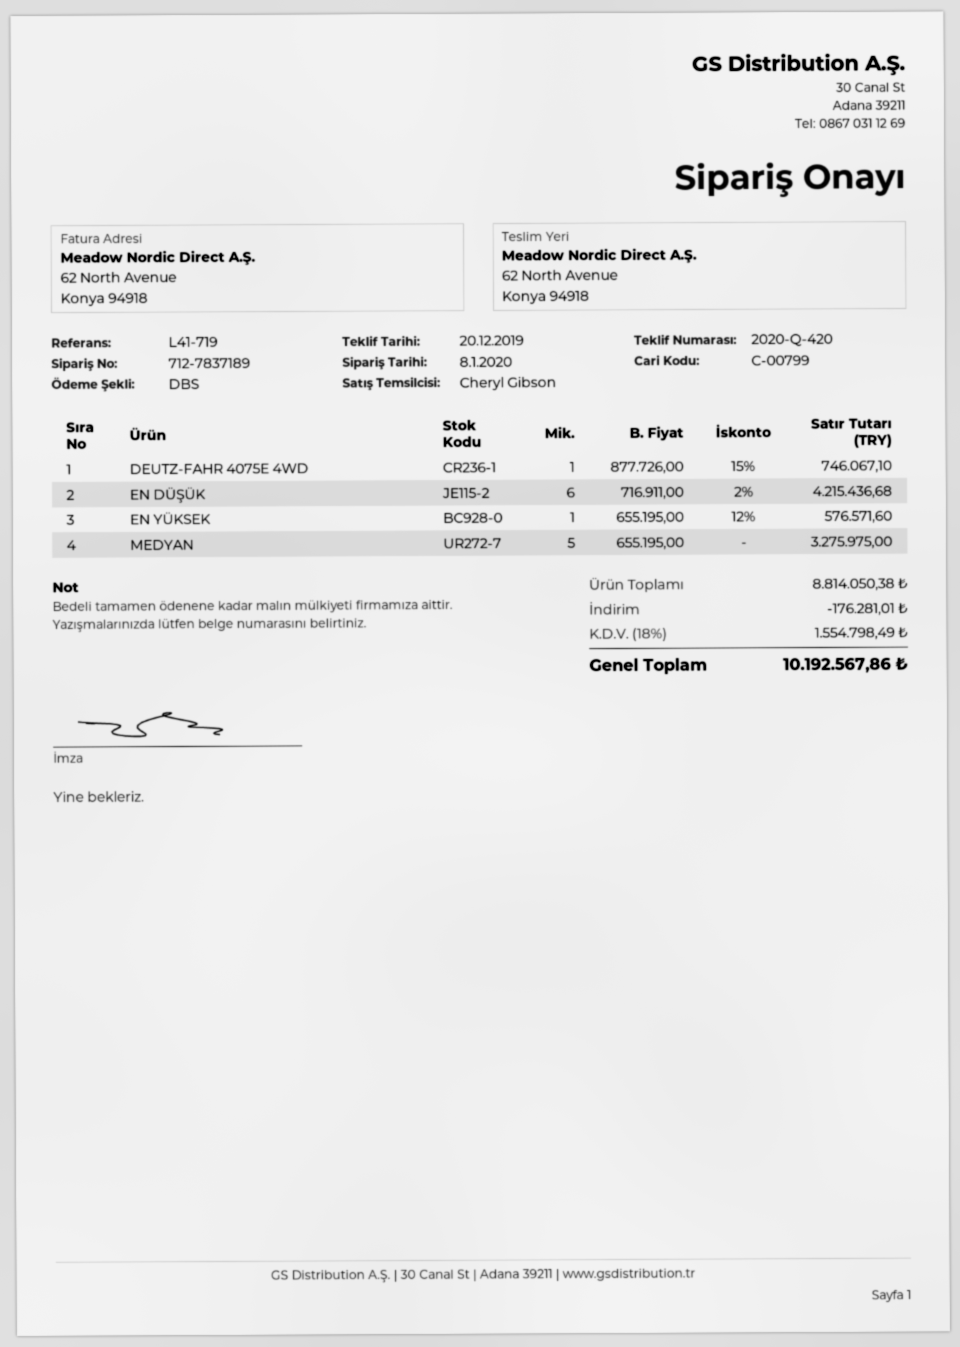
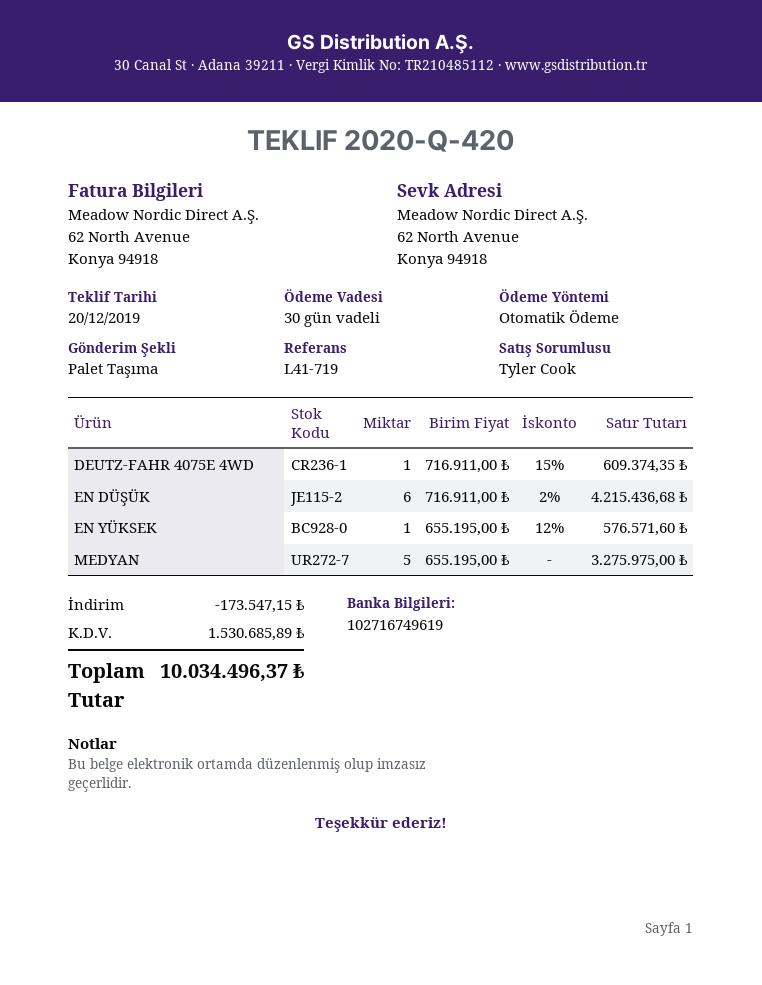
sales rep: Cheryl Gibson -> Tyler Cook
DEUTZ-FAHR 4075E 4WD: 1 x 877726.00 - 15% = 746067.10 -> 1 x 716911.00 - 15% = 609374.35
discount: 176281.01 -> 173547.15
tax: 1554798.49 -> 1530685.89
total: 10192567.86 -> 10034496.37

